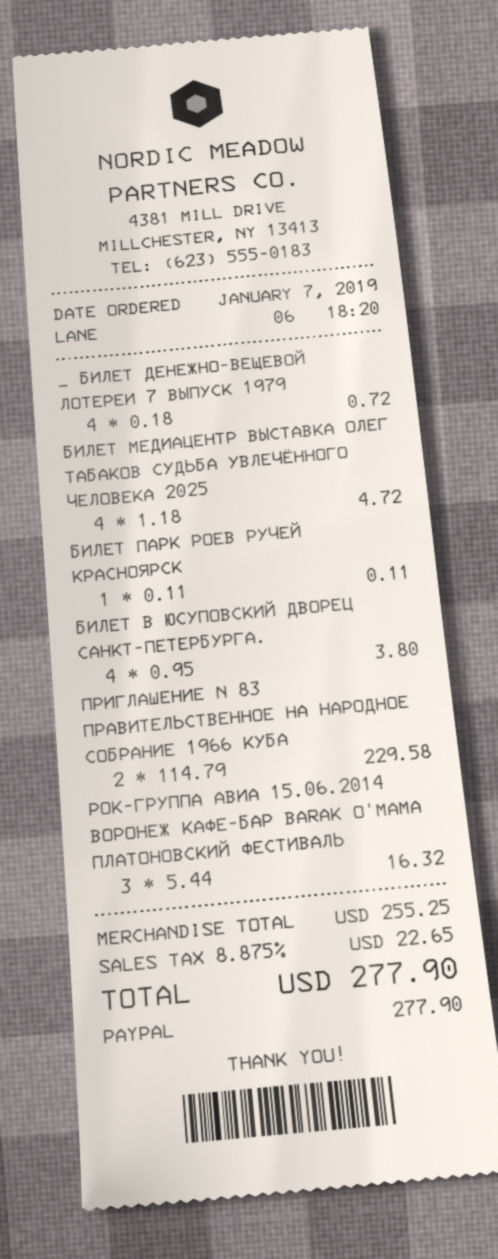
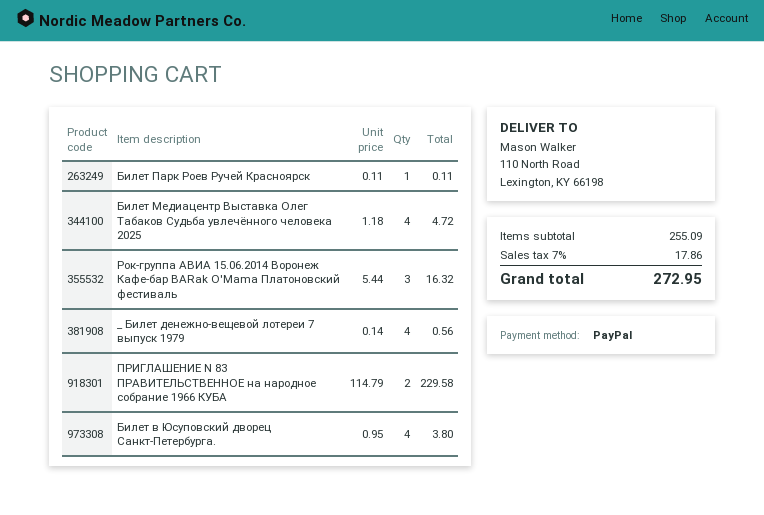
_ БИЛЕТ ДЕНЕЖНО-ВЕЩЕВОЙ ЛОТЕРЕИ 7 ВЫПУСК 1979: 4 x 0.18 = 0.72 -> 4 x 0.14 = 0.56
subtotal: 255.25 -> 255.09
tax: 8.875% = 22.65 -> 7% = 17.86
total: 277.90 -> 272.95

